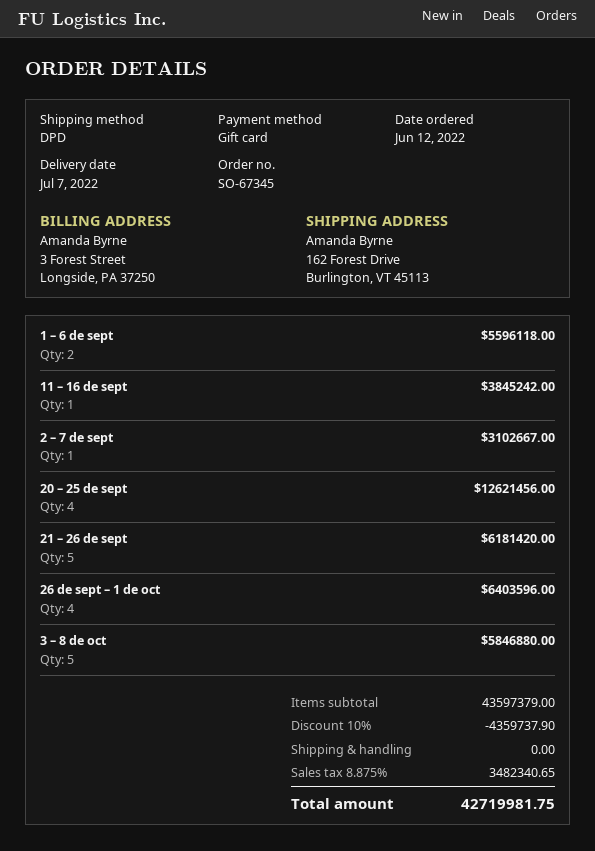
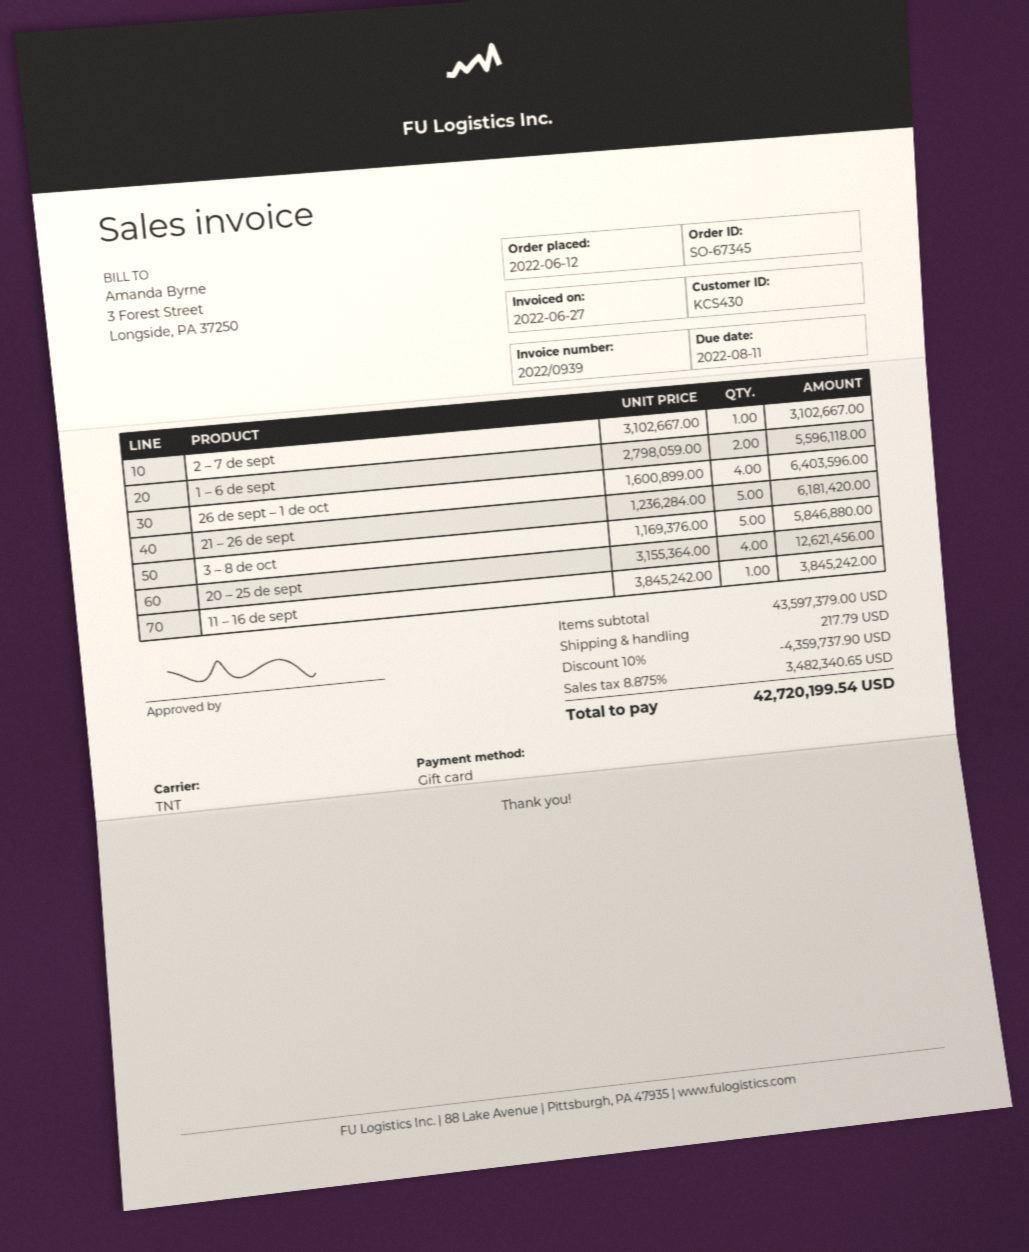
shipping method: DPD -> TNT
shipping: 0.00 -> 217.79
total: 42719981.75 -> 42720199.54

